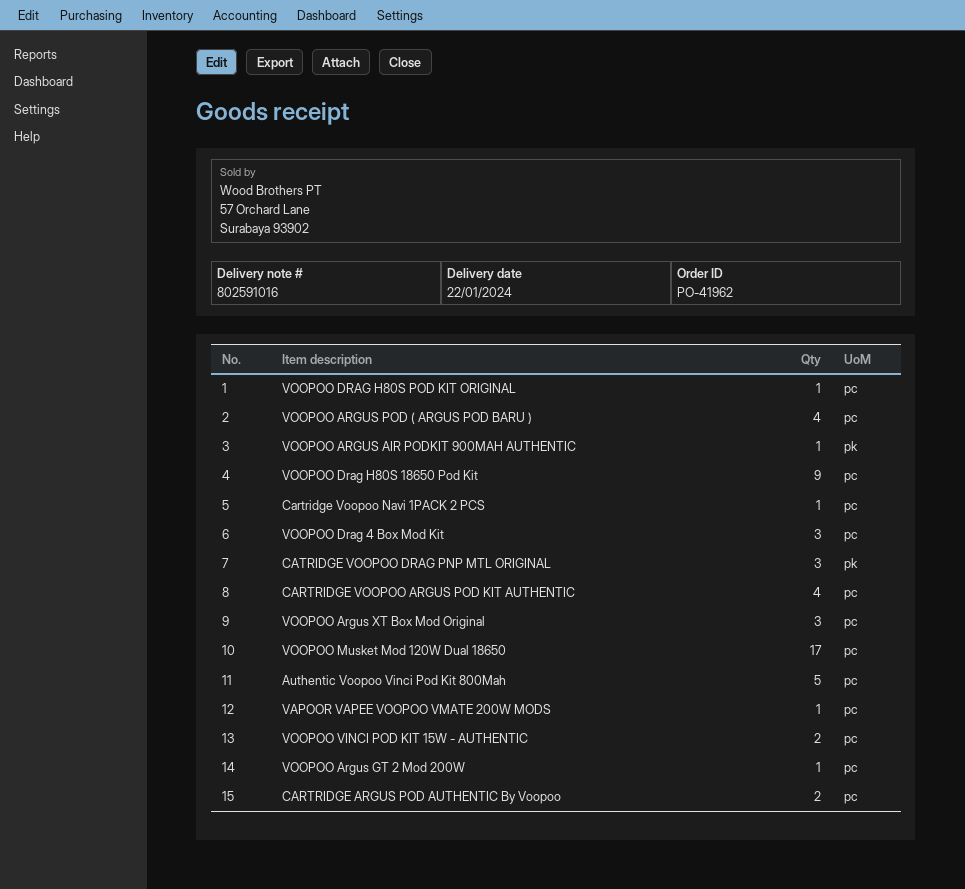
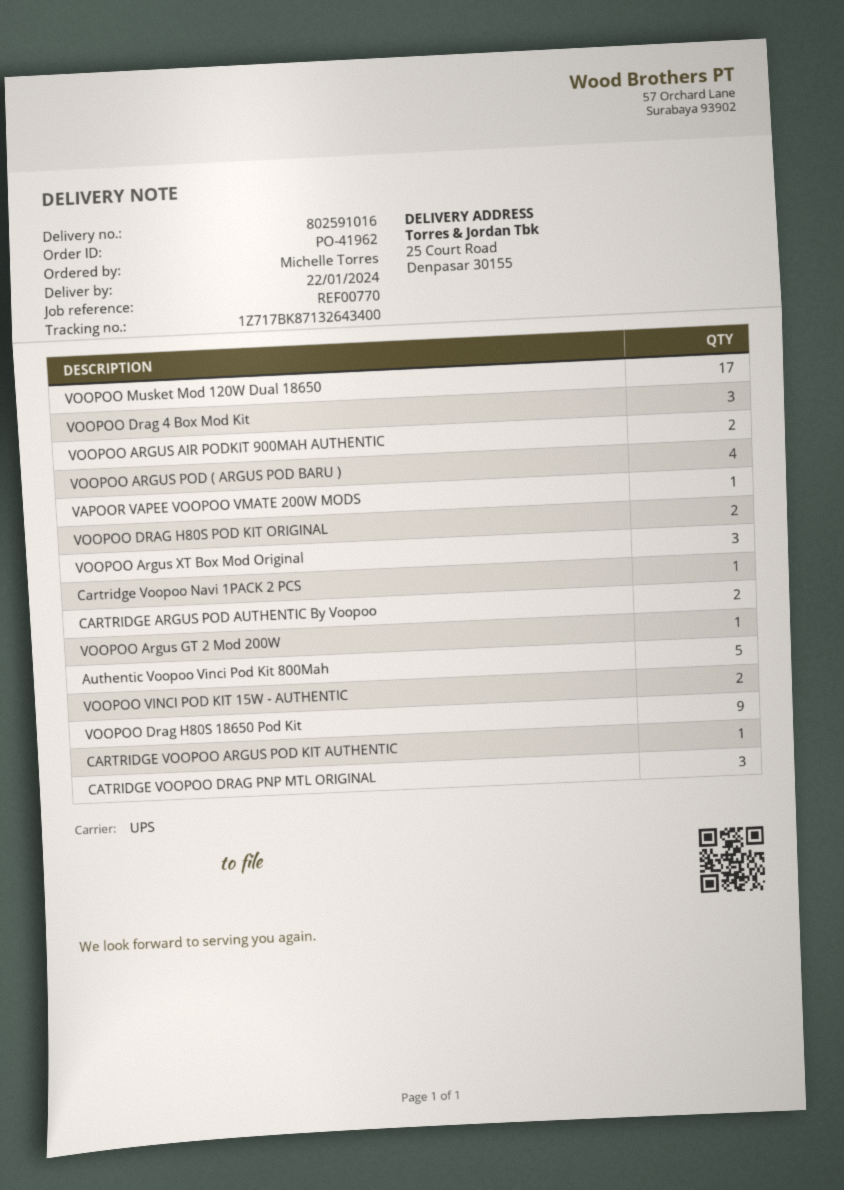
VOOPOO DRAG H80S POD KIT ORIGINAL: 1 -> 2
VOOPOO ARGUS AIR PODKIT 900MAH AUTHENTIC: 1 -> 2
CARTRIDGE VOOPOO ARGUS POD KIT AUTHENTIC: 4 -> 1

